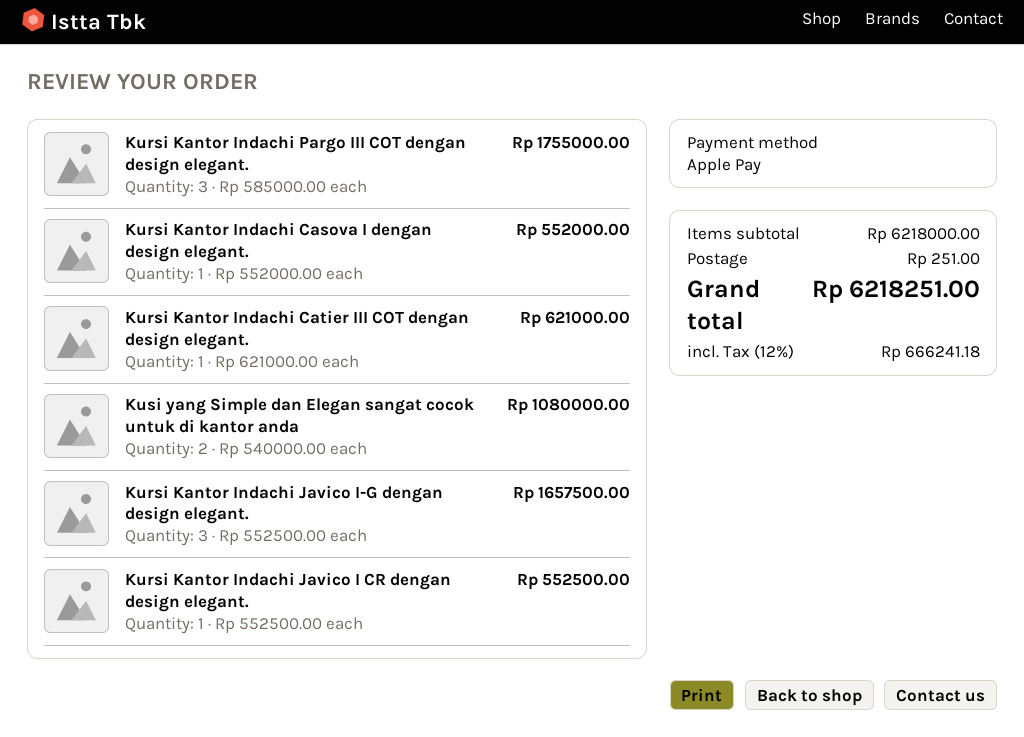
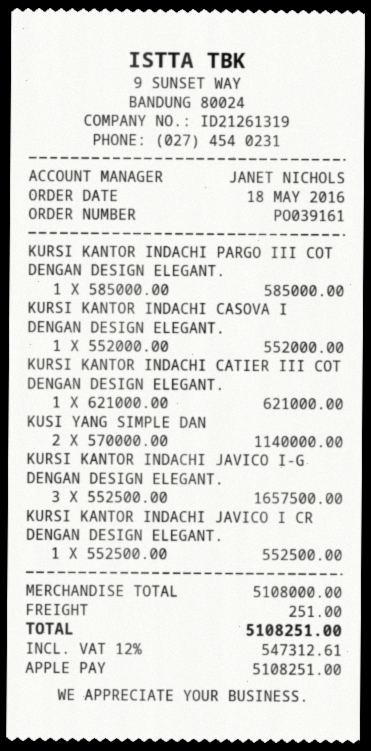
Kursi Kantor Indachi Pargo III COT dengan design elegant.: 3 x 585000.00 = 1755000.00 -> 1 x 585000.00 = 585000.00
Kusi yang Simple dan Elegan sangat cocok untuk di kantor anda: 2 x 540000.00 = 1080000.00 -> 2 x 570000.00 = 1140000.00
subtotal: 6218000.00 -> 5108000.00
tax: 12% = 666241.18 -> 12% = 547312.61
total: 6218251.00 -> 5108251.00

